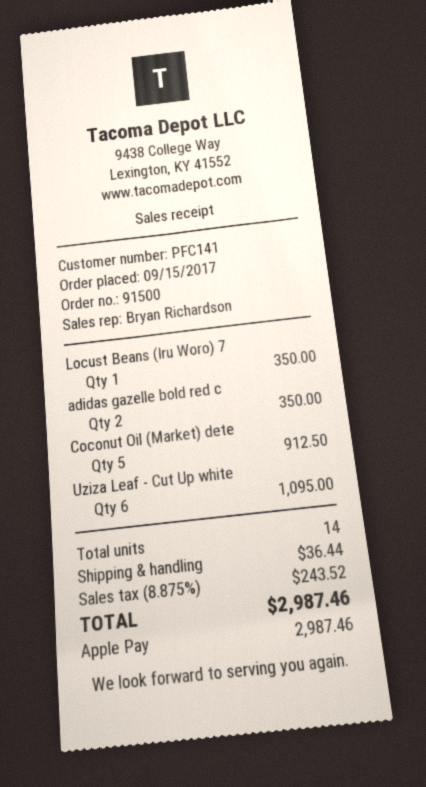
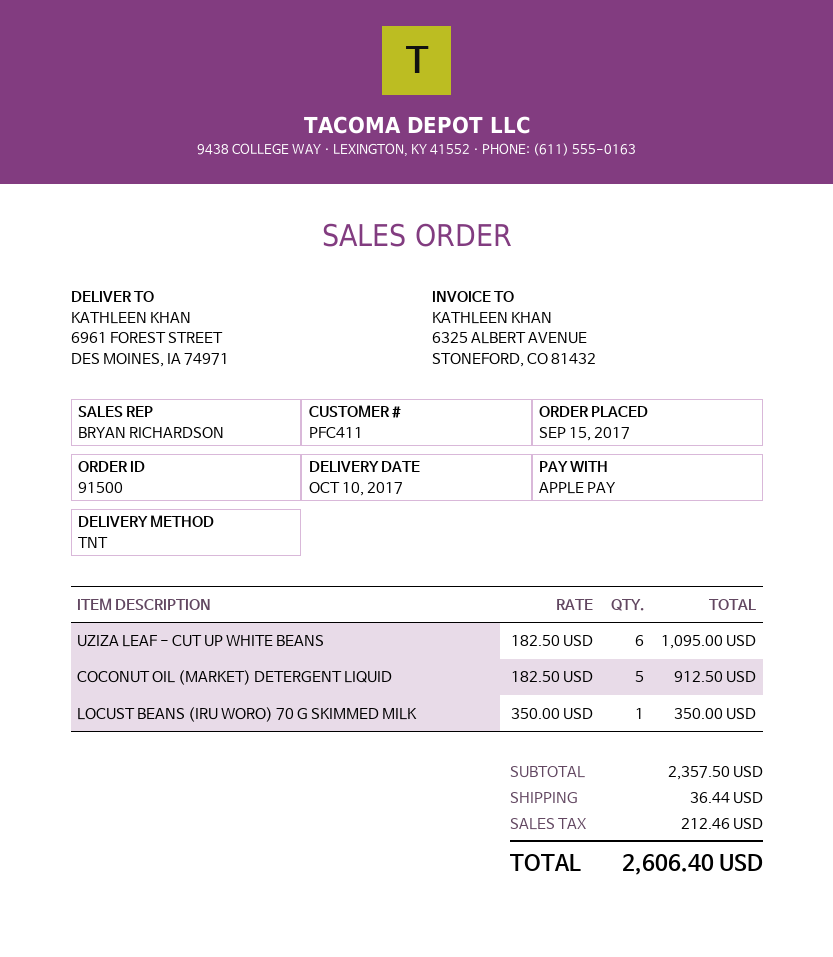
customer number: PFC141 -> PFC411
adidas gazelle bold red c: 2 for 350.00 -> none
tax: 243.52 -> 212.46
total: 2987.46 -> 2606.40

